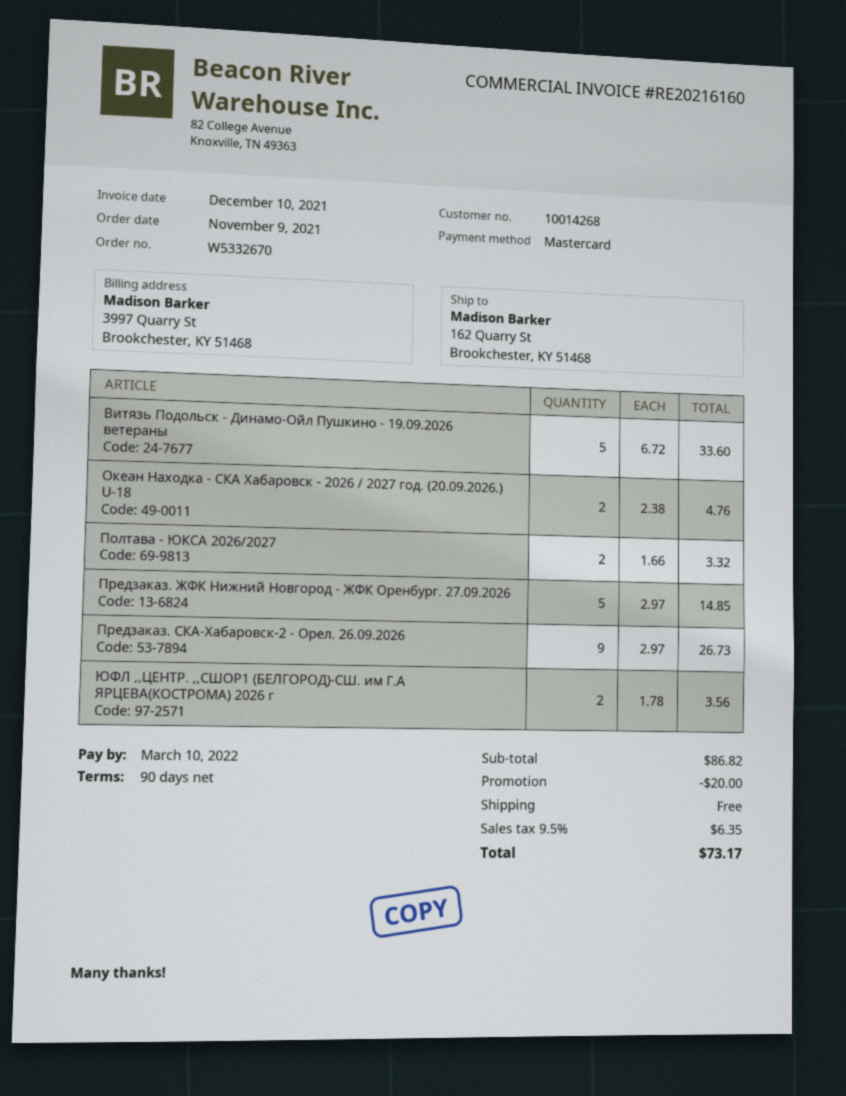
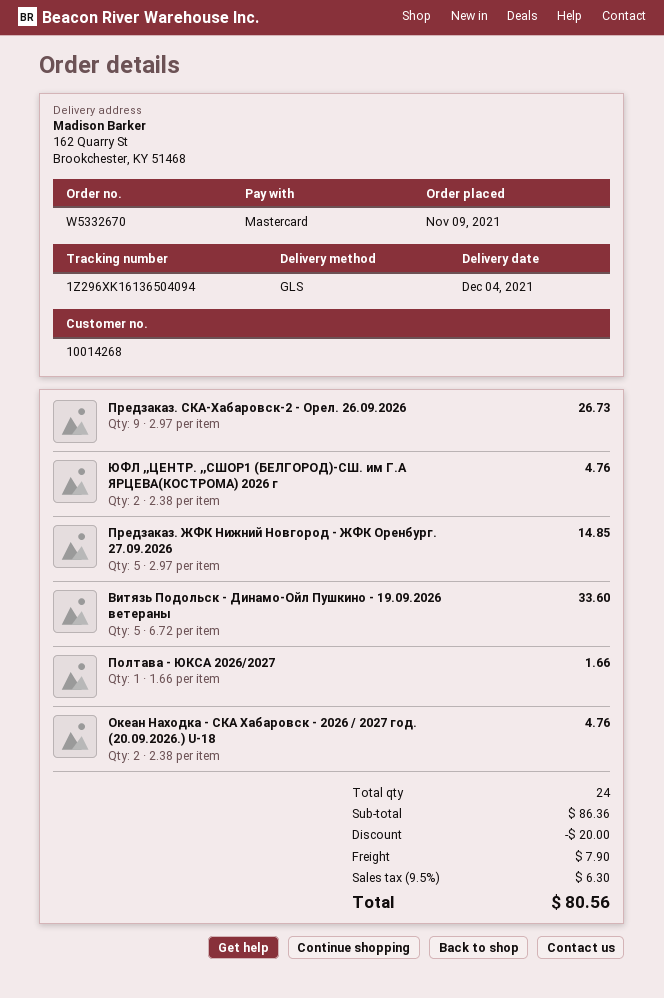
Полтава - ЮКСА 2026/2027: 2 x 1.66 = 3.32 -> 1 x 1.66 = 1.66
ЮФЛ ,,ЦЕНТР. ,,СШОР1 (БЕЛГОРОД)-СШ. им Г.А ЯРЦЕВА(КОСТРОМА) 2026 г: 2 x 1.78 = 3.56 -> 2 x 2.38 = 4.76
subtotal: 86.82 -> 86.36
shipping: 0.00 -> 7.90
tax: 9.5% = 6.35 -> 9.5% = 6.30
total: 73.17 -> 80.56

